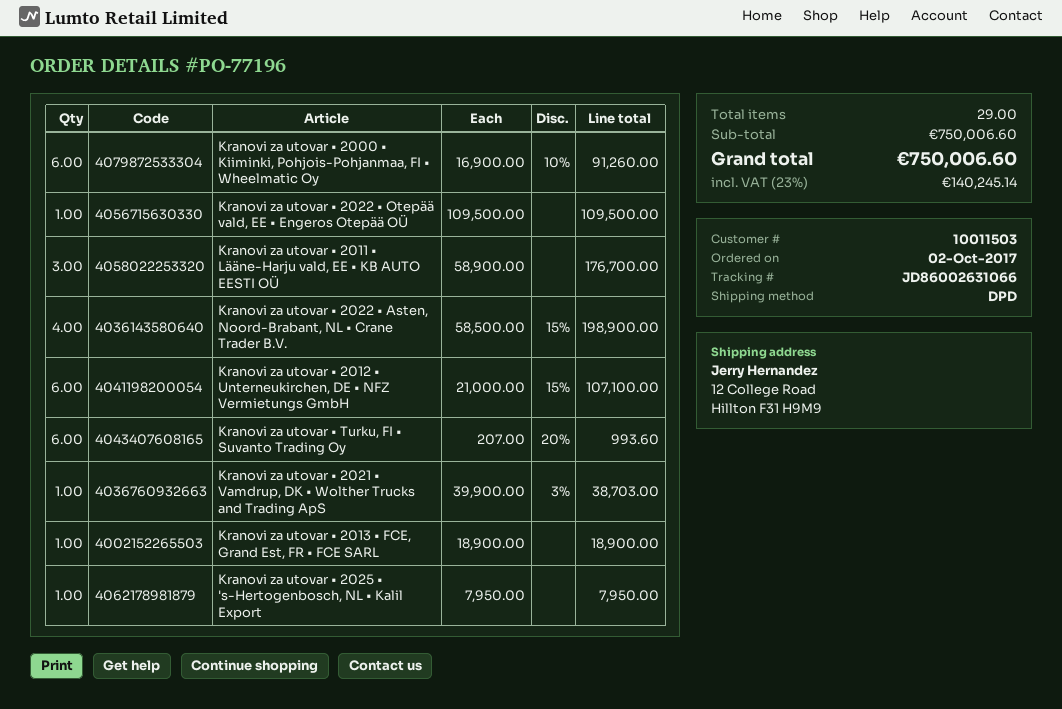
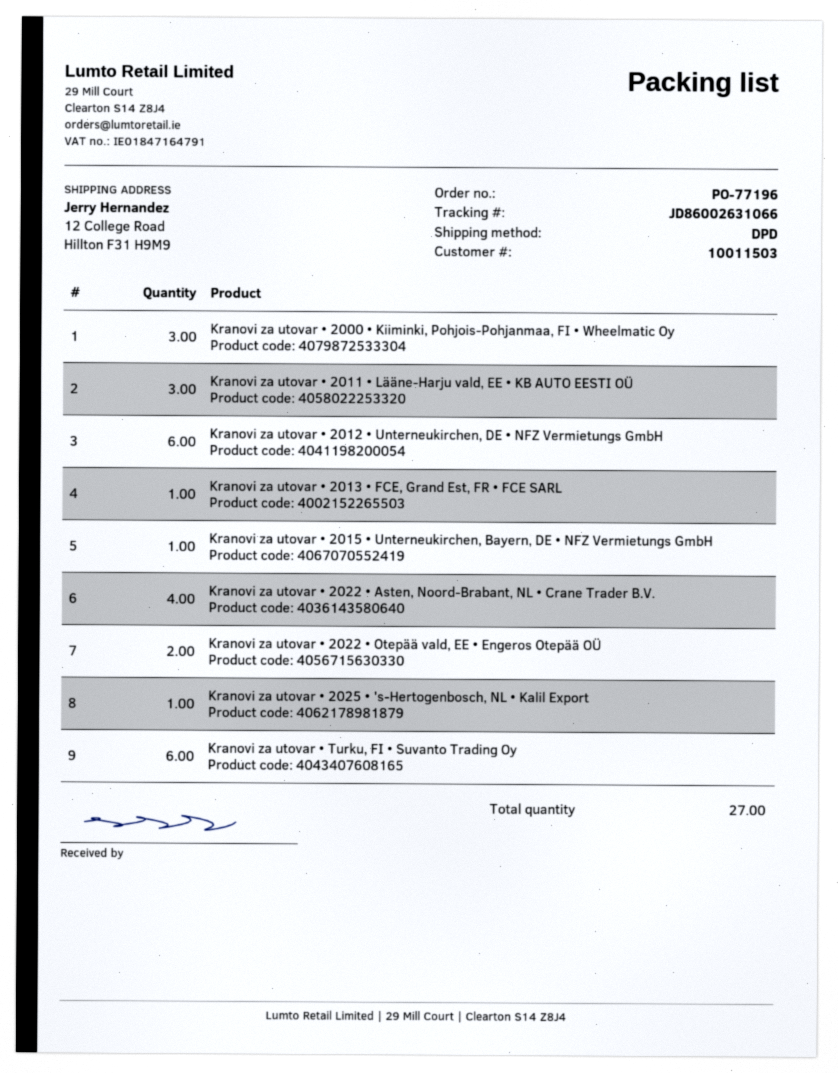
Kranovi za utovar • 2000 • Kiiminki, Pohjois-Pohjanmaa, FI • Wheelmatic Oy: 6 -> 3
Kranovi za utovar • 2022 • Otepää vald, EE • Engeros Otepää OÜ: 1 -> 2
Kranovi za utovar • 2021 • Vamdrup, DK • Wolther Trucks and Trading ApS: 1 -> none
Kranovi za utovar • 2015 • Unterneukirchen, Bayern, DE • NFZ Vermietungs GmbH: none -> 1
total quantity: 29 -> 27

